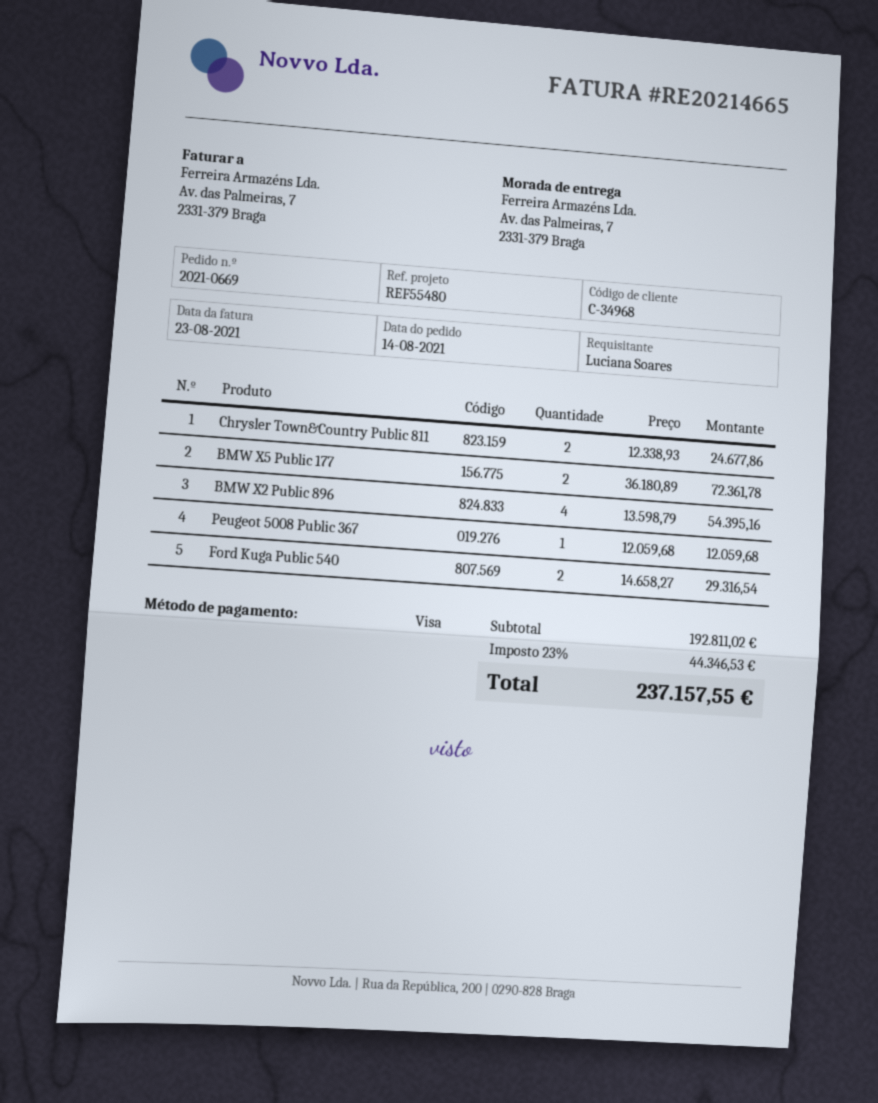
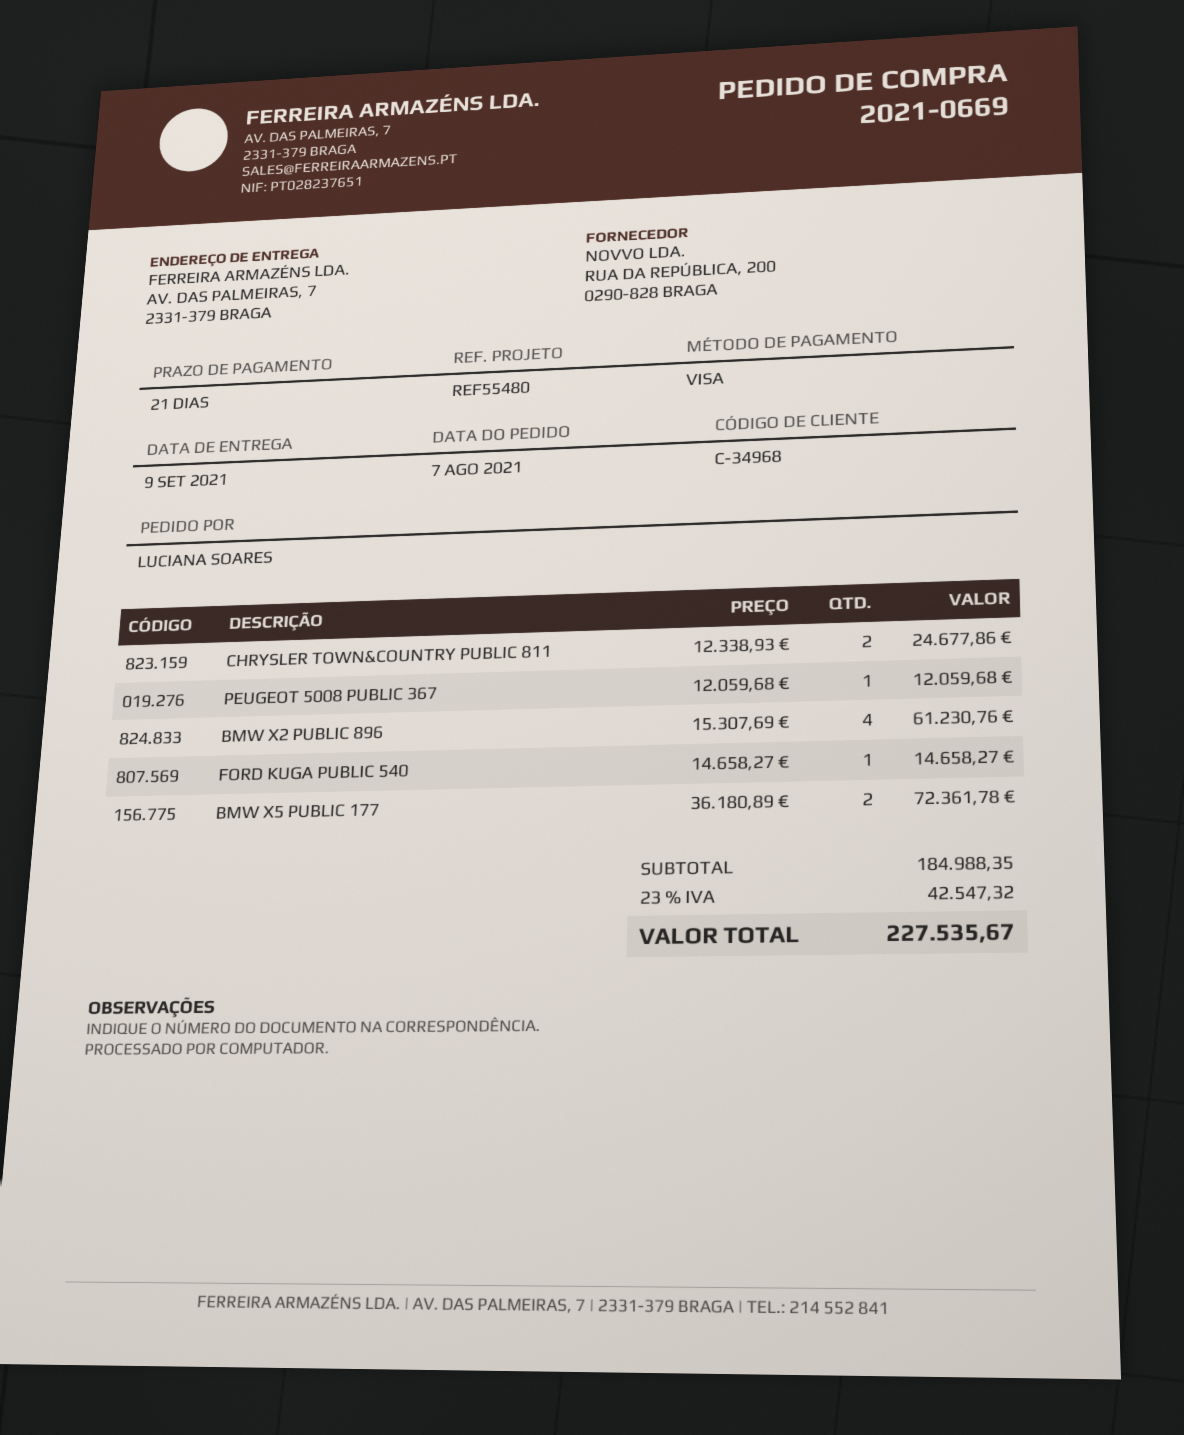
order date: 2021-08-14 -> 2021-08-07
BMW X2 Public 896: 4 x 13598.79 = 54395.16 -> 4 x 15307.69 = 61230.76
Ford Kuga Public 540: 2 x 14658.27 = 29316.54 -> 1 x 14658.27 = 14658.27
subtotal: 192811.02 -> 184988.35
tax: 23% = 44346.53 -> 23% = 42547.32
total: 237157.55 -> 227535.67

